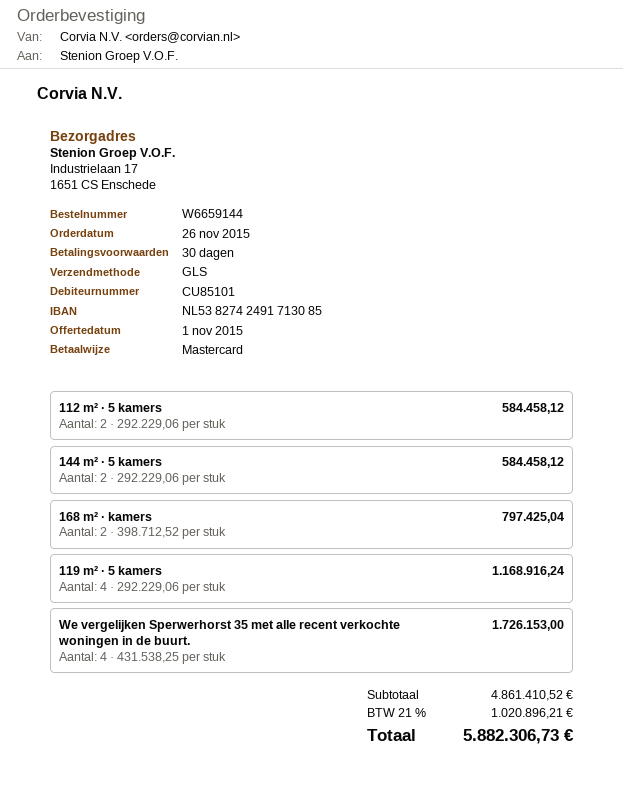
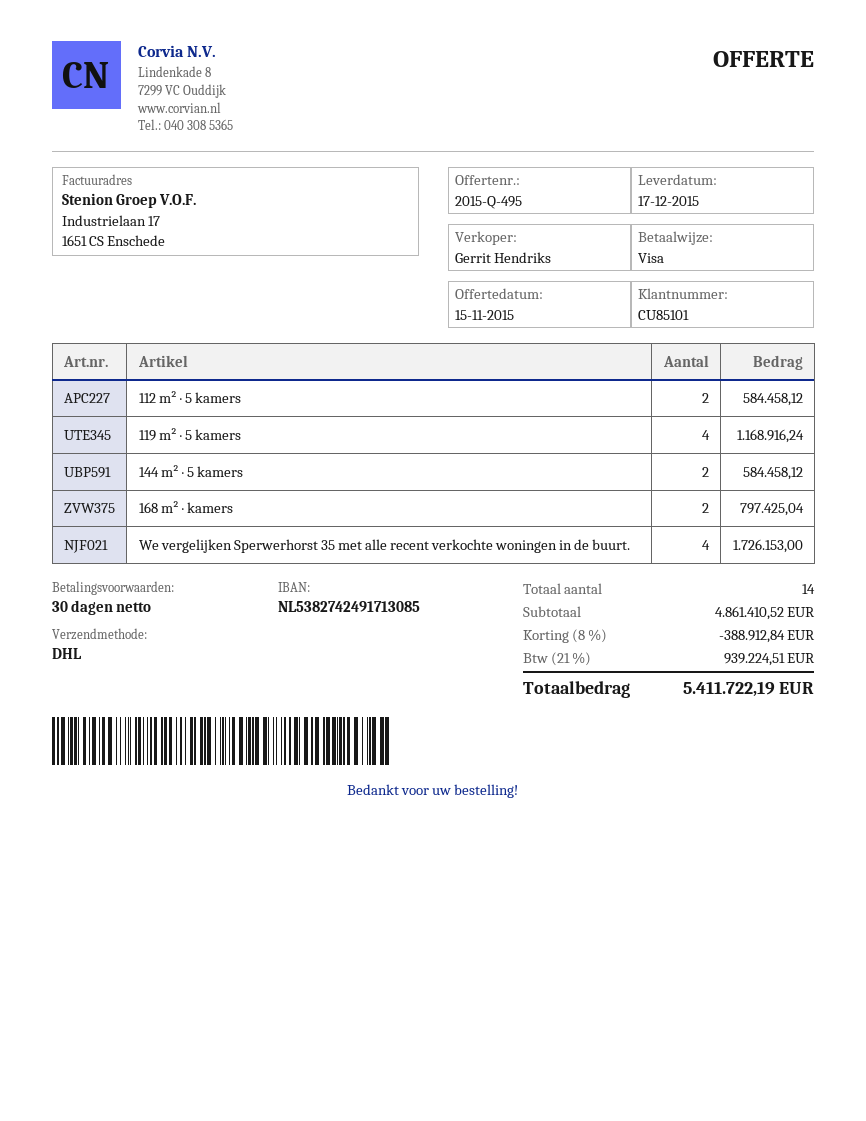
quote date: 2015-11-01 -> 2015-11-15
payment method: Mastercard -> Visa
shipping method: GLS -> DHL
discount: none -> 8% = 388912.84
tax: 21% = 1020896.21 -> 21% = 939224.51
total: 5882306.73 -> 5411722.19

